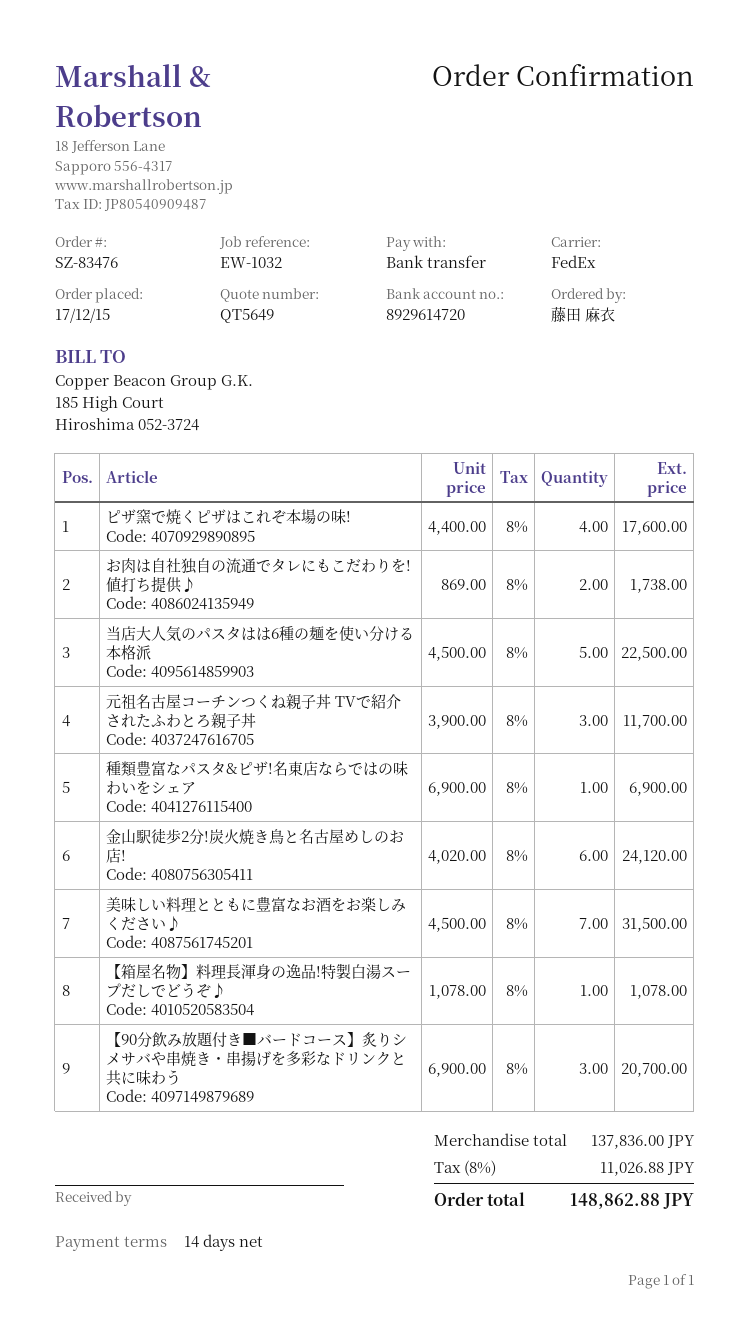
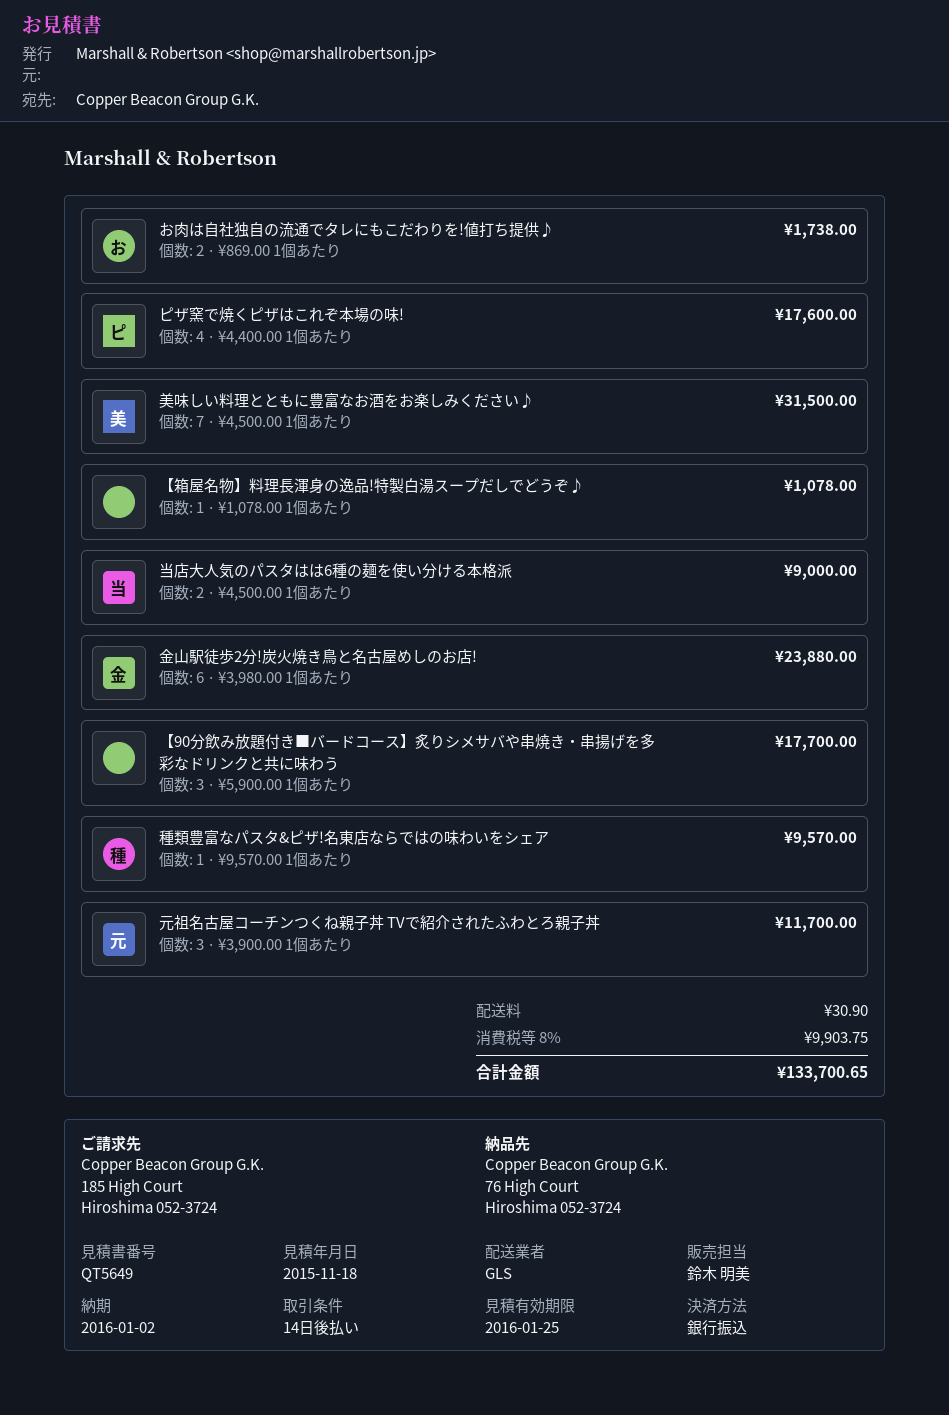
shipping method: FedEx -> GLS
当店大人気のパスタはは6種の麺を使い分ける本格派: 5 x 4500.00 = 22500.00 -> 2 x 4500.00 = 9000.00
種類豊富なパスタ&ピザ!名東店ならではの味わいをシェア: 1 x 6900.00 = 6900.00 -> 1 x 9570.00 = 9570.00
金山駅徒歩2分!炭火焼き鳥と名古屋めしのお店!: 6 x 4020.00 = 24120.00 -> 6 x 3980.00 = 23880.00
【90分飲み放題付き■バードコース】炙りシメサバや串焼き・串揚げを多彩なドリンクと共に味わう: 3 x 6900.00 = 20700.00 -> 3 x 5900.00 = 17700.00
shipping: none -> 30.90
tax: 8% = 11026.88 -> 8% = 9903.75
total: 148862.88 -> 133700.65

